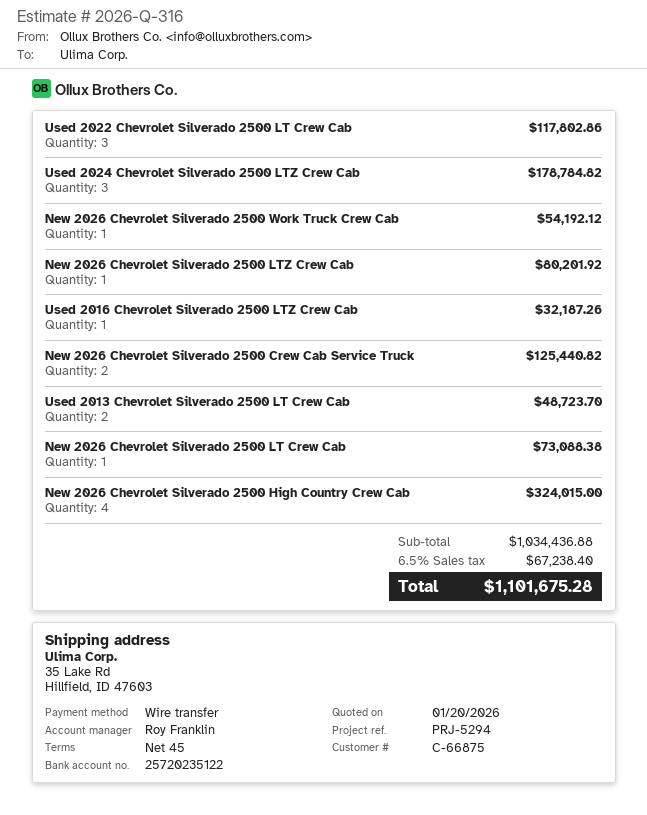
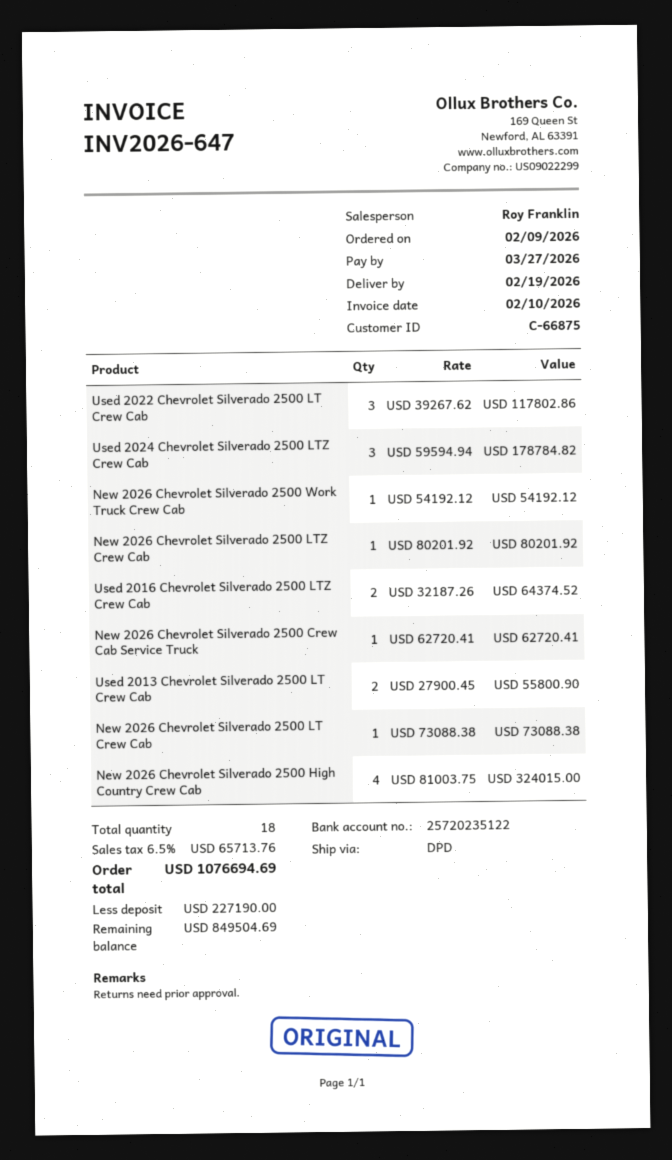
Used 2016 Chevrolet Silverado 2500 LTZ Crew Cab: 1 for 32187.26 -> 2 for 64374.52
New 2026 Chevrolet Silverado 2500 Crew Cab Service Truck: 2 for 125440.82 -> 1 for 62720.41
Used 2013 Chevrolet Silverado 2500 LT Crew Cab: 2 for 48723.70 -> 2 for 55800.90
tax: 6.5% = 67238.40 -> 6.5% = 65713.76
total: 1101675.28 -> 1076694.69

